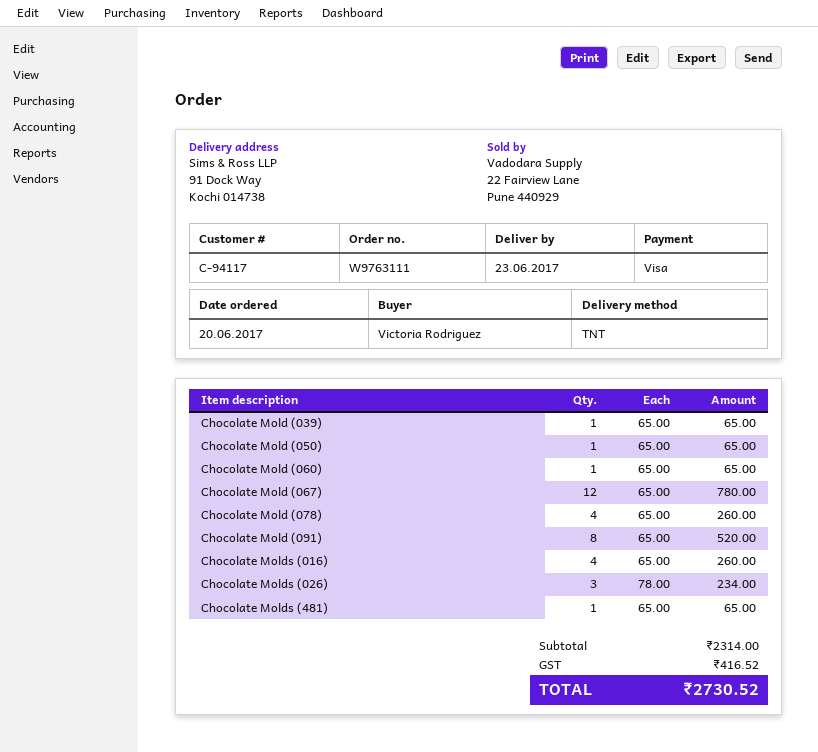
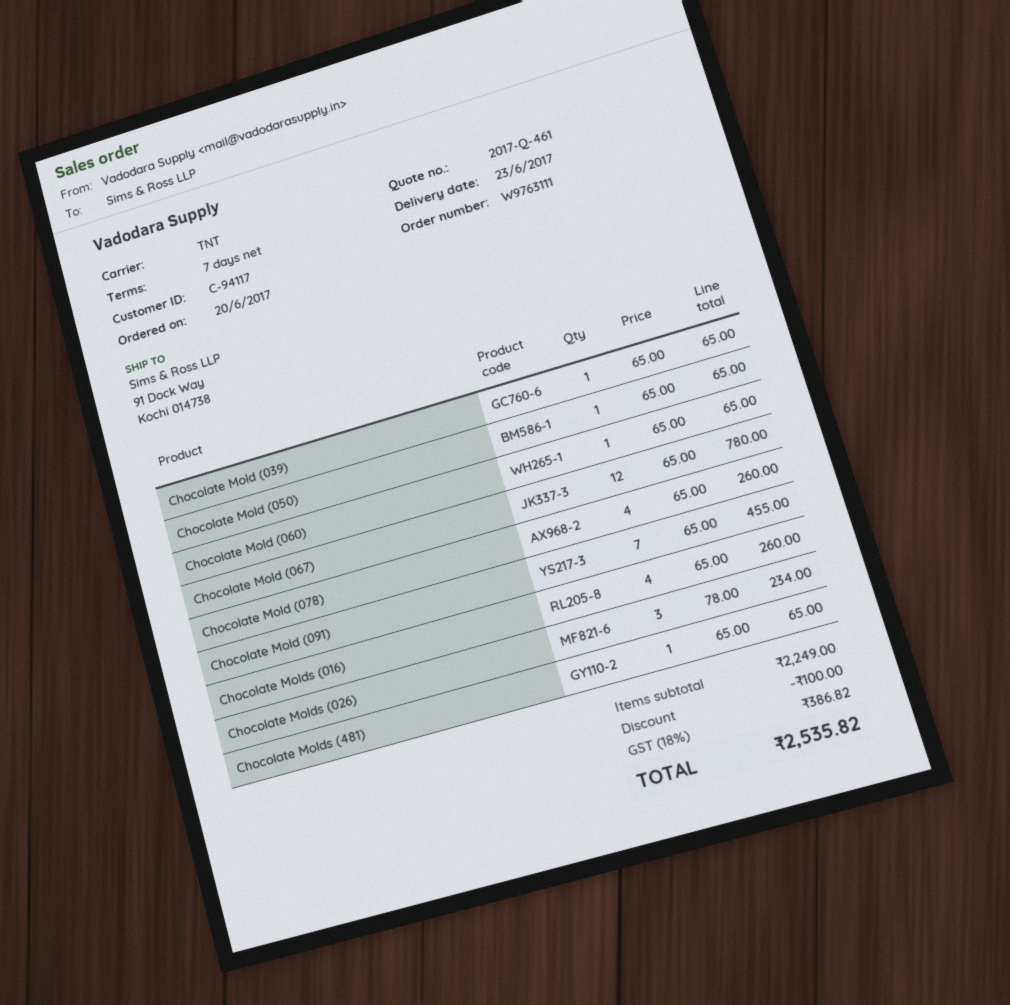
Chocolate Mold (091): 8 x 65.00 = 520.00 -> 7 x 65.00 = 455.00
subtotal: 2314.00 -> 2249.00
discount: none -> 100.00
tax: 416.52 -> 386.82
total: 2730.52 -> 2535.82

